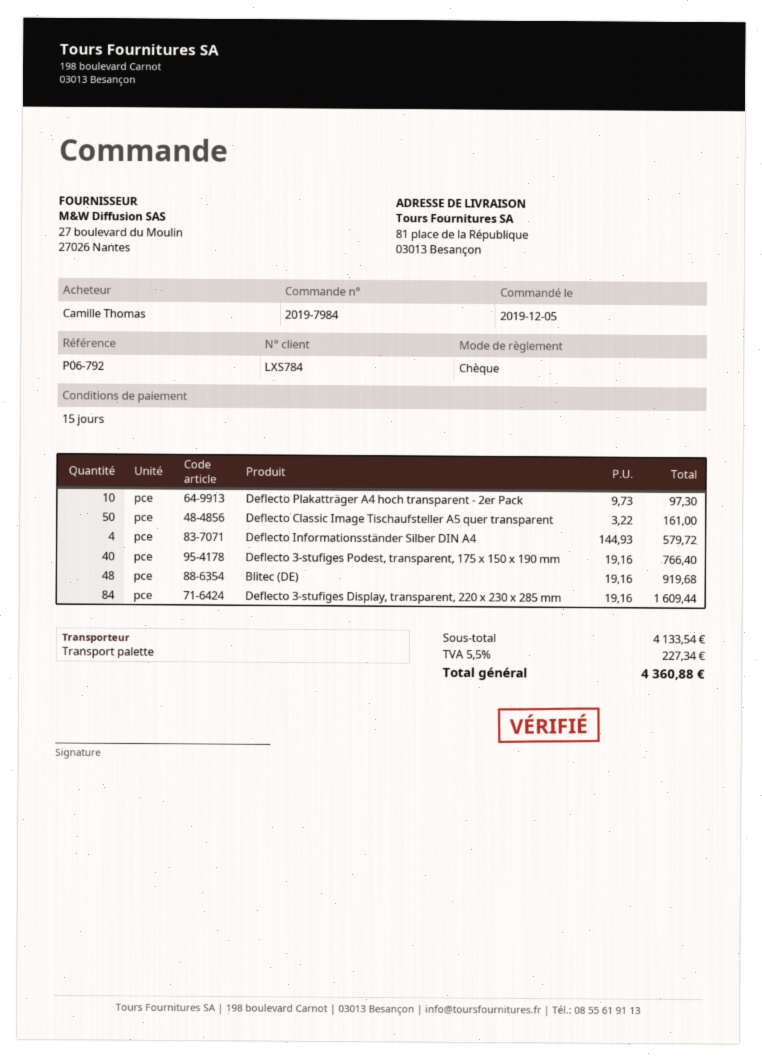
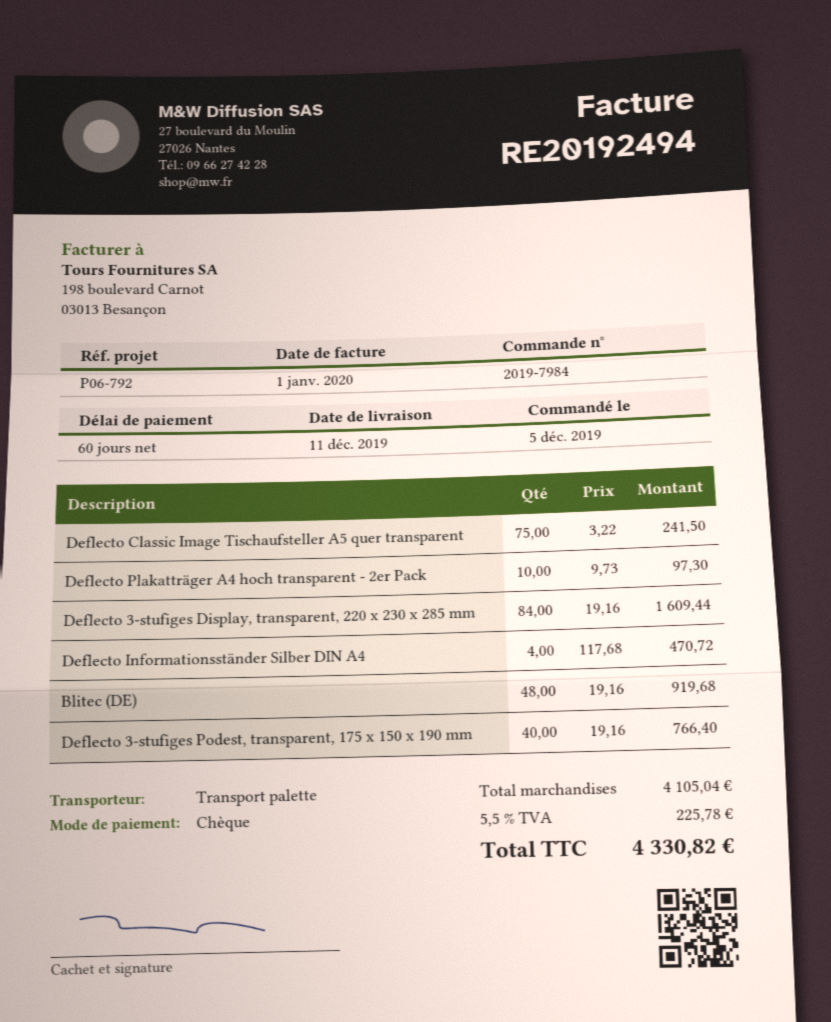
payment terms: 15 days -> 60 days
Deflecto Classic Image Tischaufsteller A5 quer transparent: 50 x 3.22 = 161.00 -> 75 x 3.22 = 241.50
Deflecto Informationsständer Silber DIN A4: 4 x 144.93 = 579.72 -> 4 x 117.68 = 470.72
subtotal: 4133.54 -> 4105.04
tax: 5.5% = 227.34 -> 5.5% = 225.78
total: 4360.88 -> 4330.82

